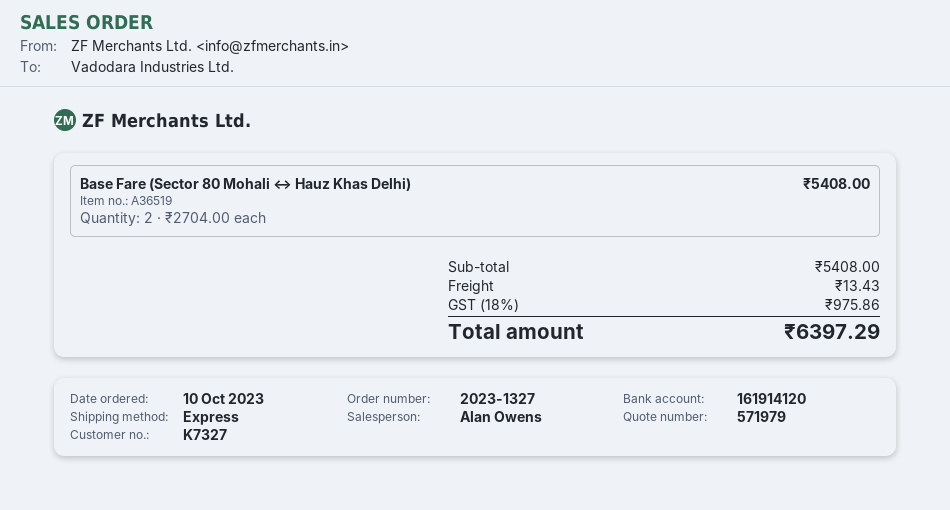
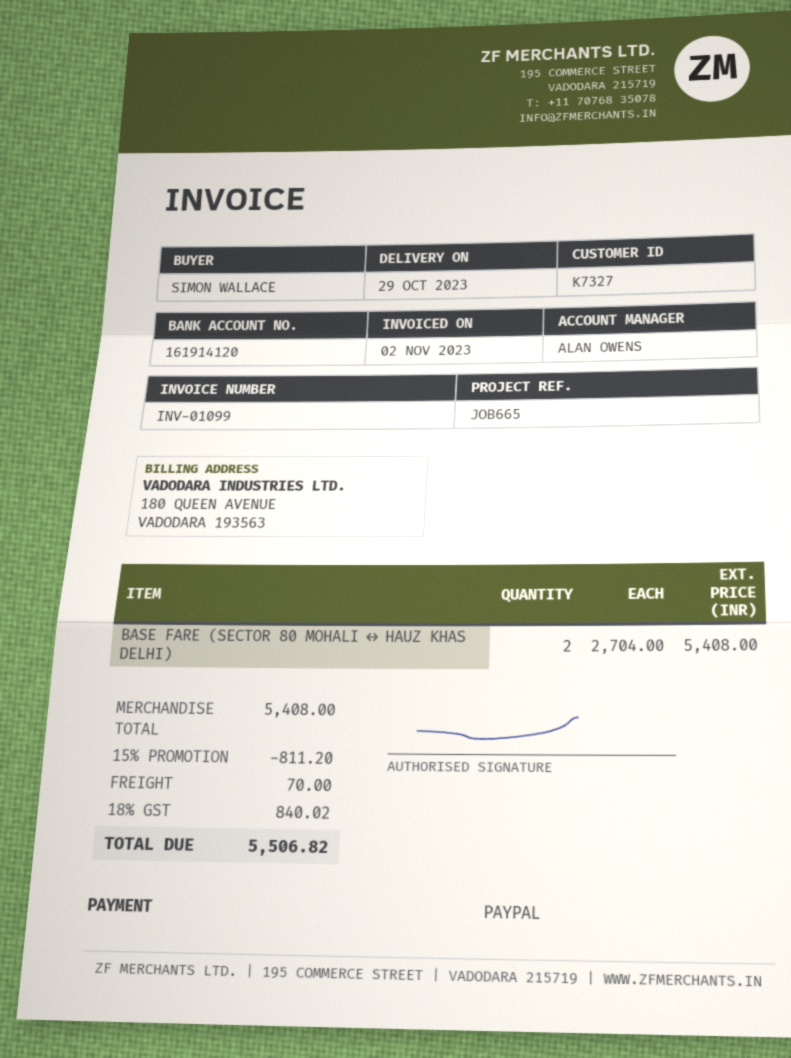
discount: none -> 15% = 811.20
shipping: 13.43 -> 70.00
tax: 18% = 975.86 -> 18% = 840.02
total: 6397.29 -> 5506.82

